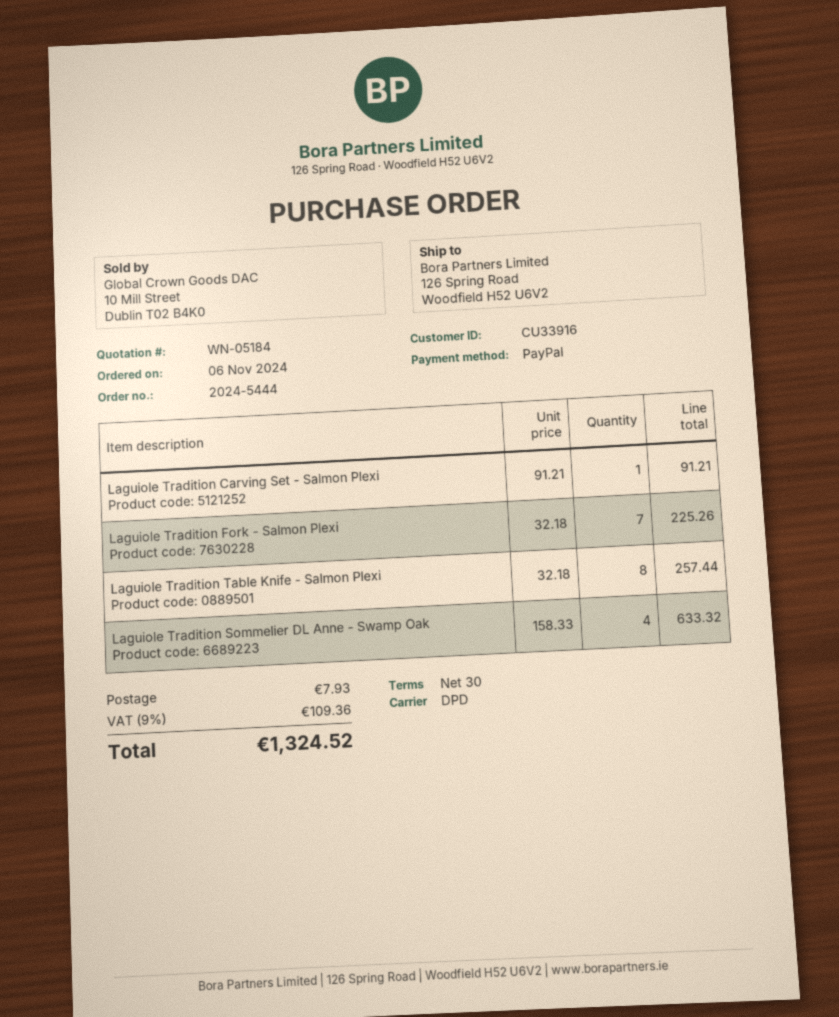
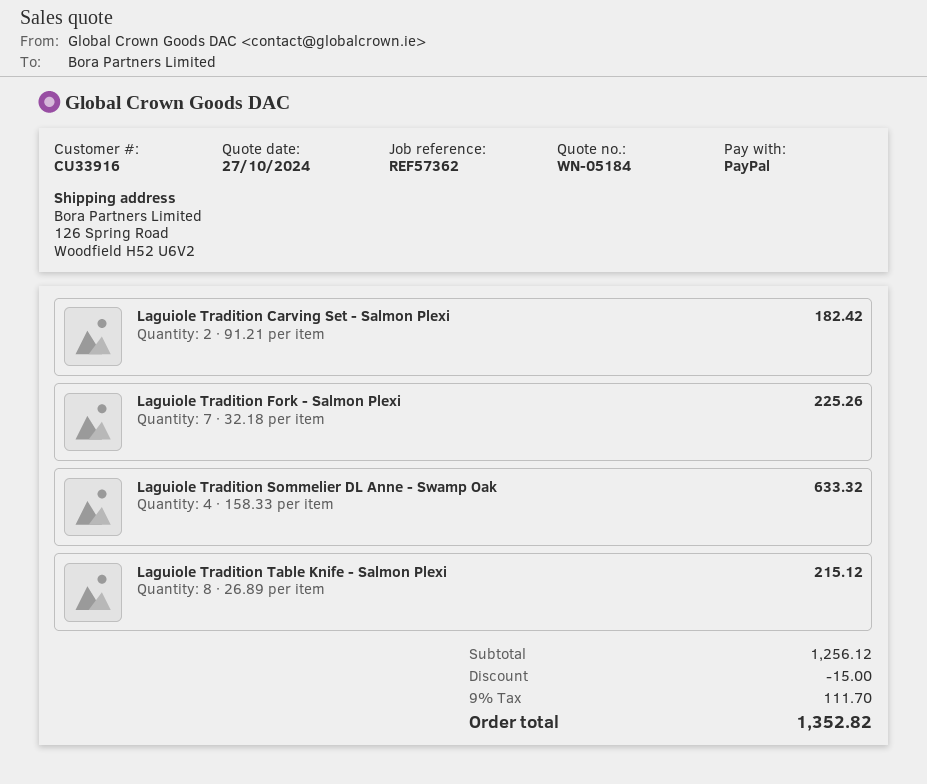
Laguiole Tradition Carving Set - Salmon Plexi: 1 x 91.21 = 91.21 -> 2 x 91.21 = 182.42
Laguiole Tradition Table Knife - Salmon Plexi: 8 x 32.18 = 257.44 -> 8 x 26.89 = 215.12
discount: none -> 15.00
shipping: 7.93 -> none
tax: 9% = 109.36 -> 9% = 111.70
total: 1324.52 -> 1352.82

